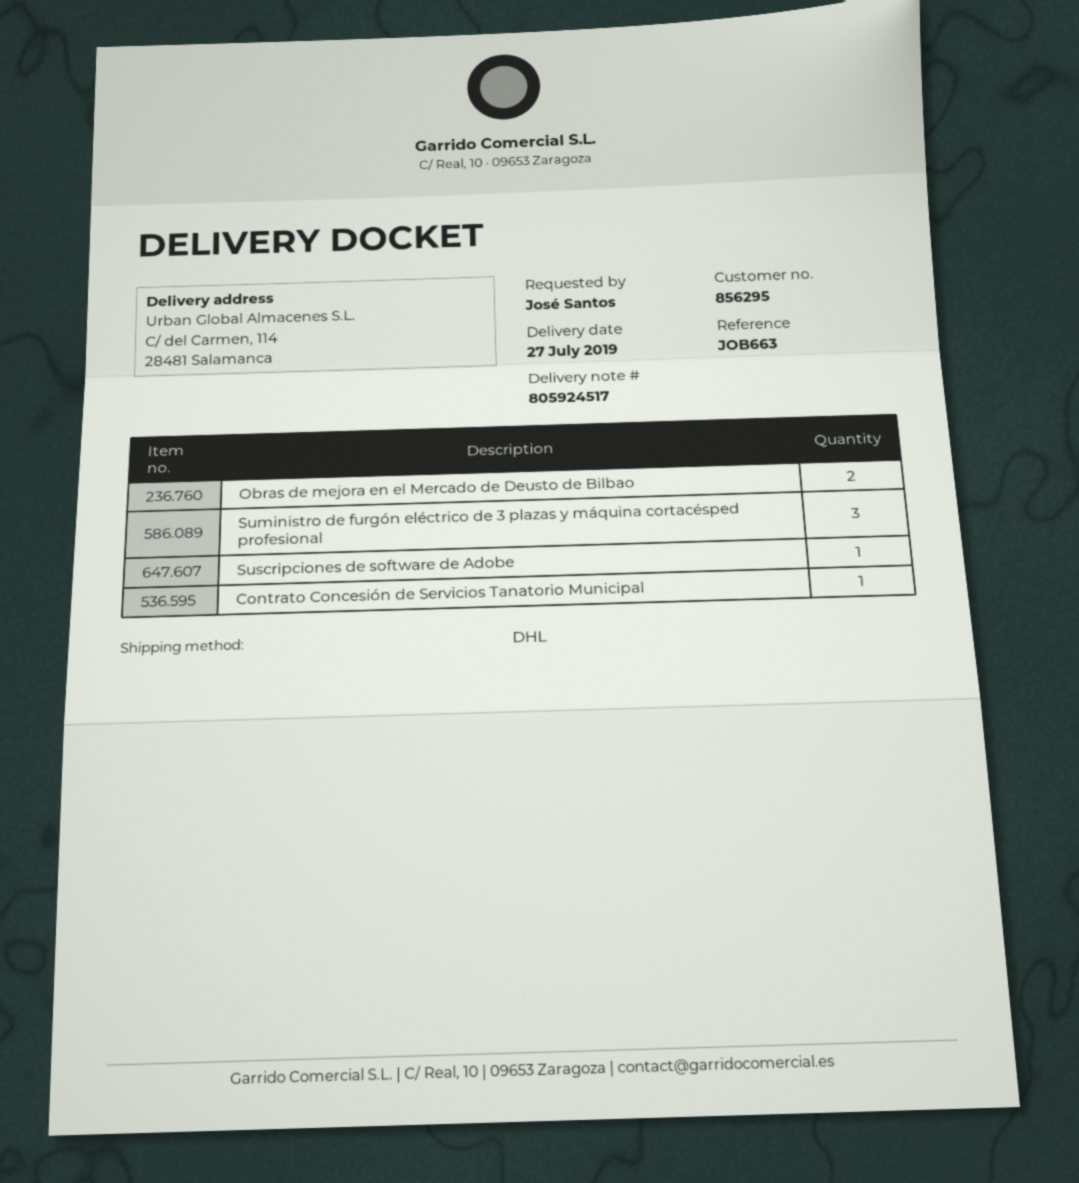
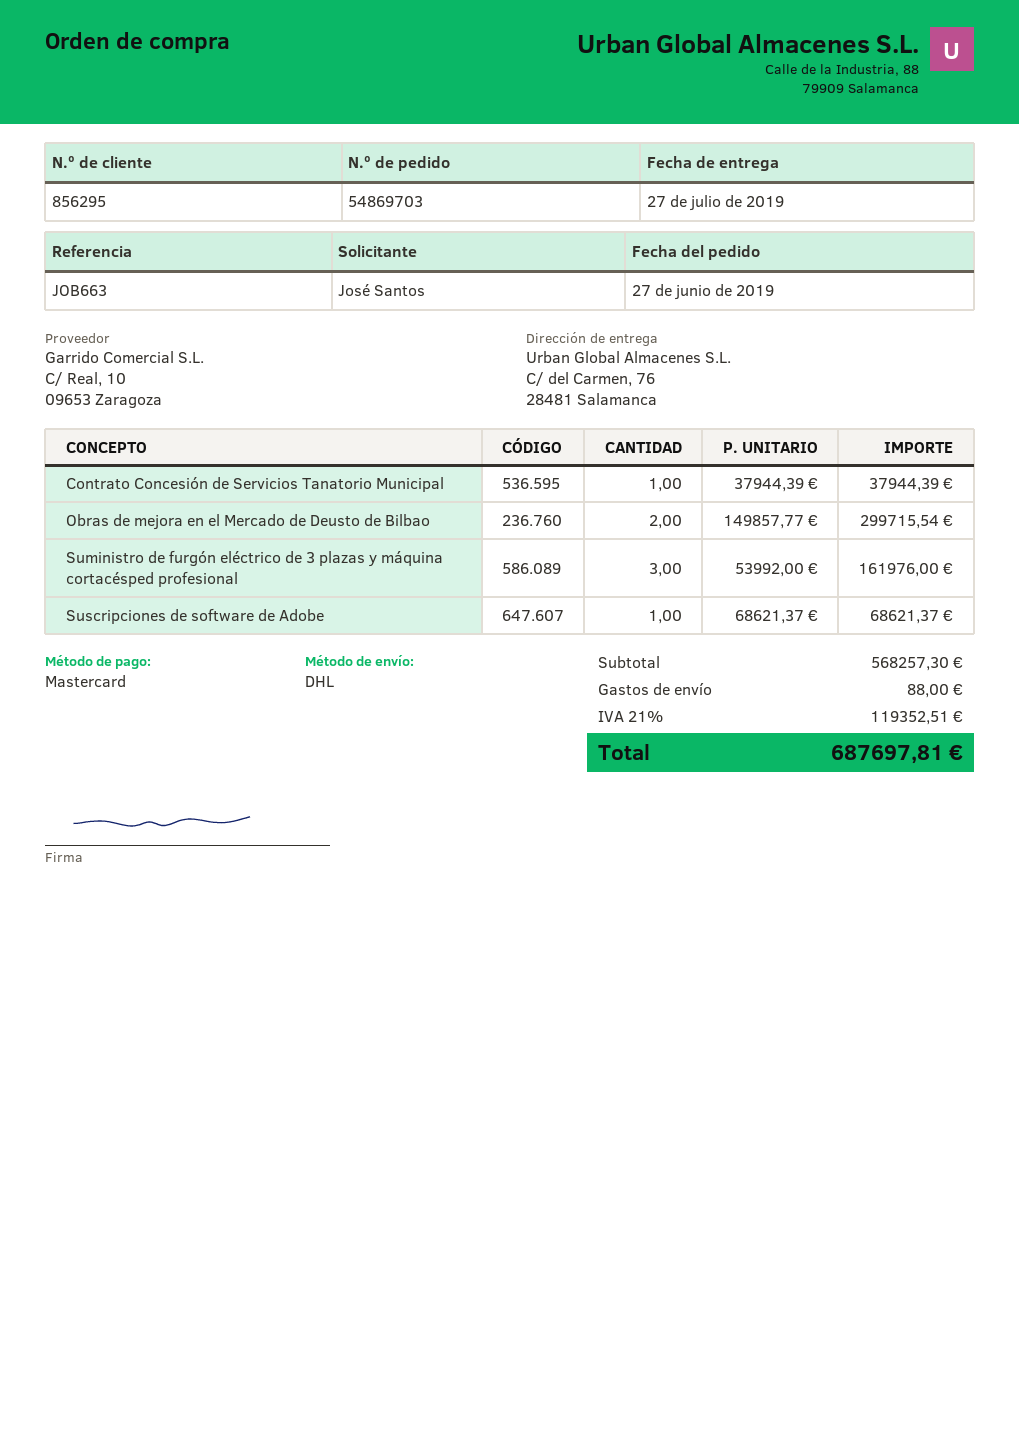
ship to: C/ del Carmen, 114, 28481 Salamanca -> C/ del Carmen, 76, 28481 Salamanca

